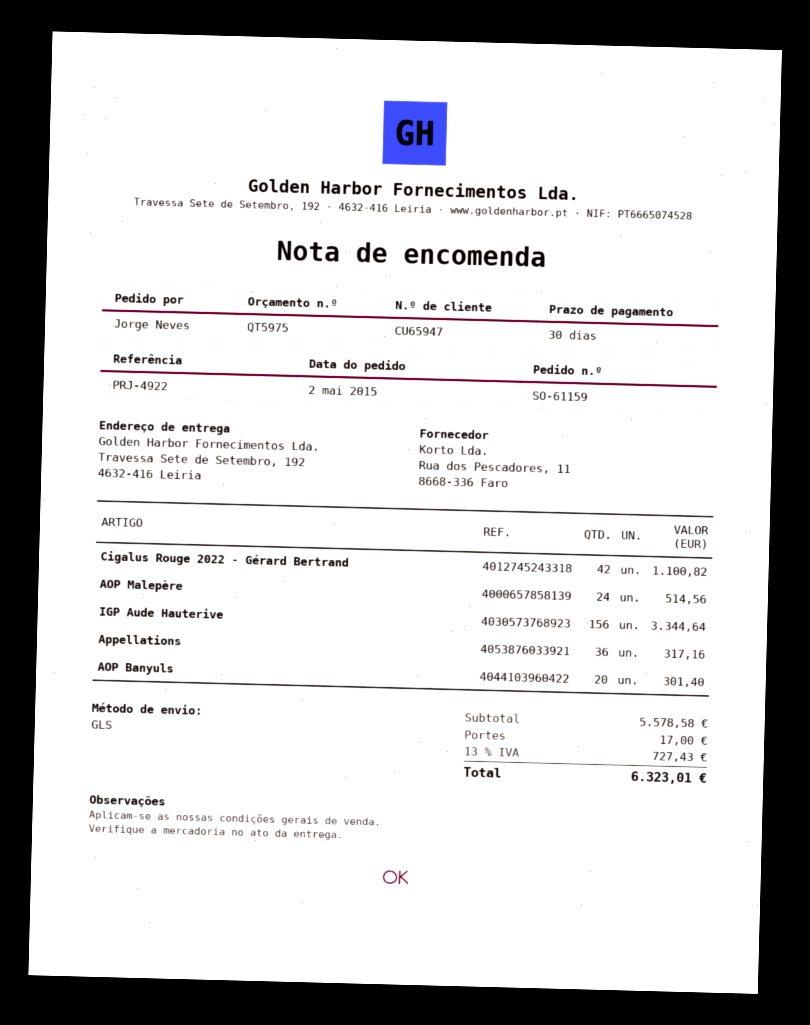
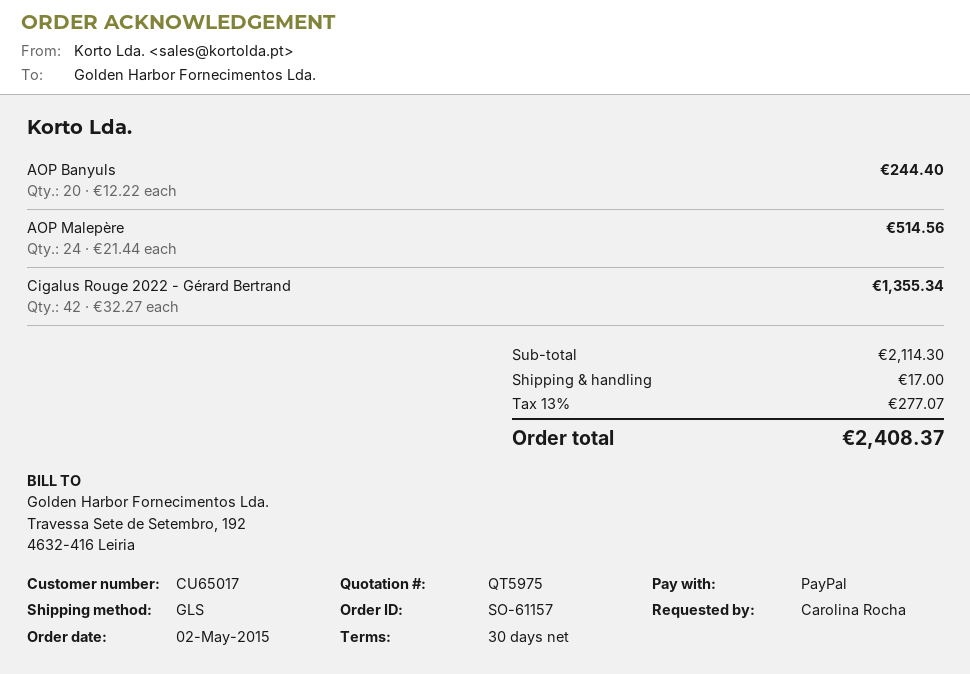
order number: SO-61159 -> SO-61157
customer number: CU65947 -> CU65017
ordered by: Jorge Neves -> Carolina Rocha
Cigalus Rouge 2022 - Gérard Bertrand: 42 for 1100.82 -> 42 for 1355.34
IGP Aude Hauterive: 156 for 3344.64 -> none
Appellations: 36 for 317.16 -> none
AOP Banyuls: 20 for 301.40 -> 20 for 244.40
subtotal: 5578.58 -> 2114.30
tax: 13% = 727.43 -> 13% = 277.07
total: 6323.01 -> 2408.37

